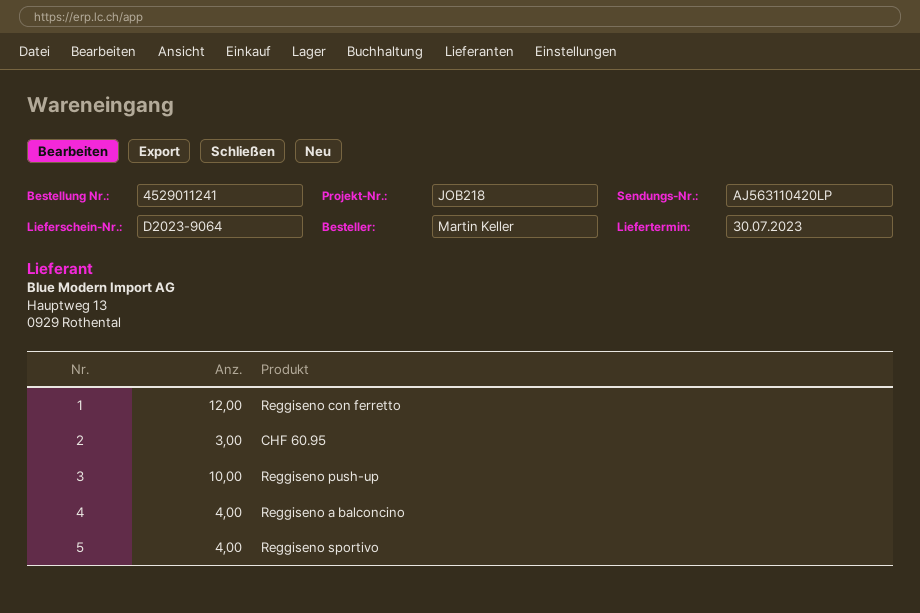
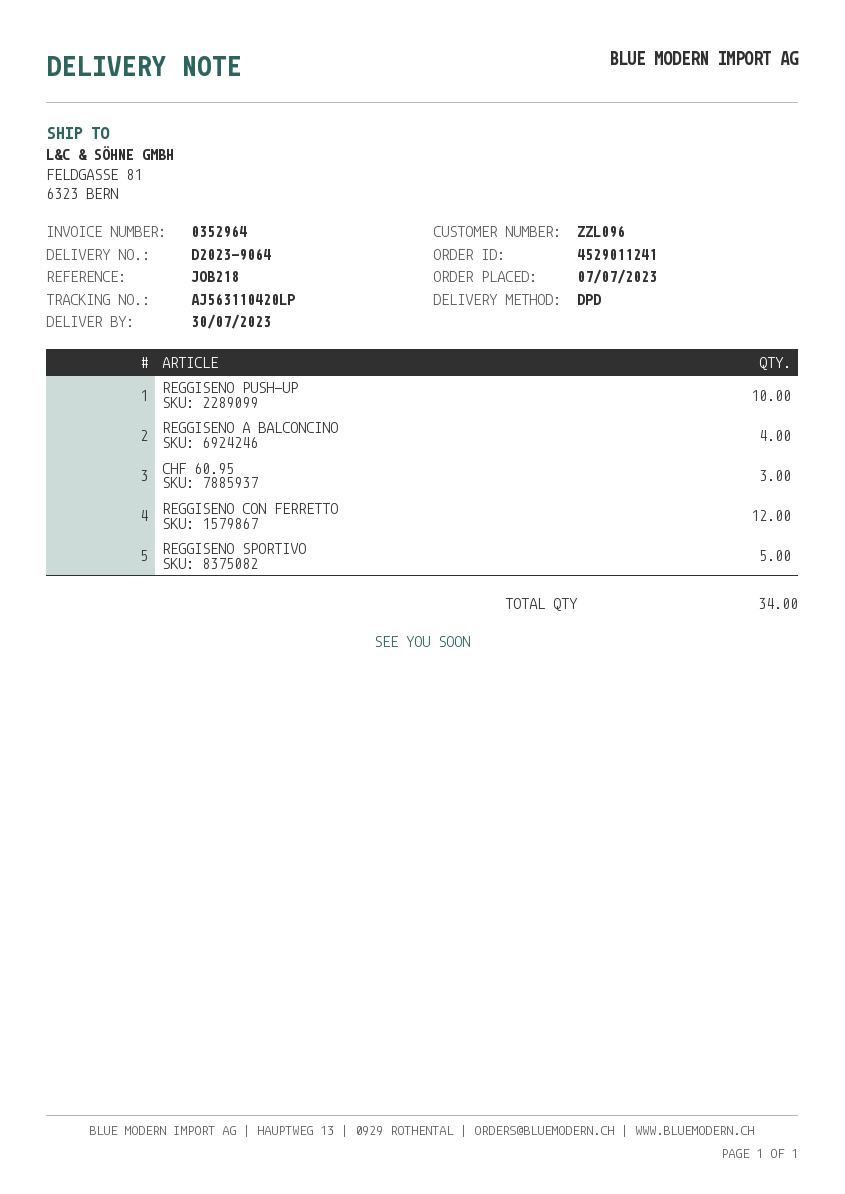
Reggiseno sportivo: 4 -> 5

